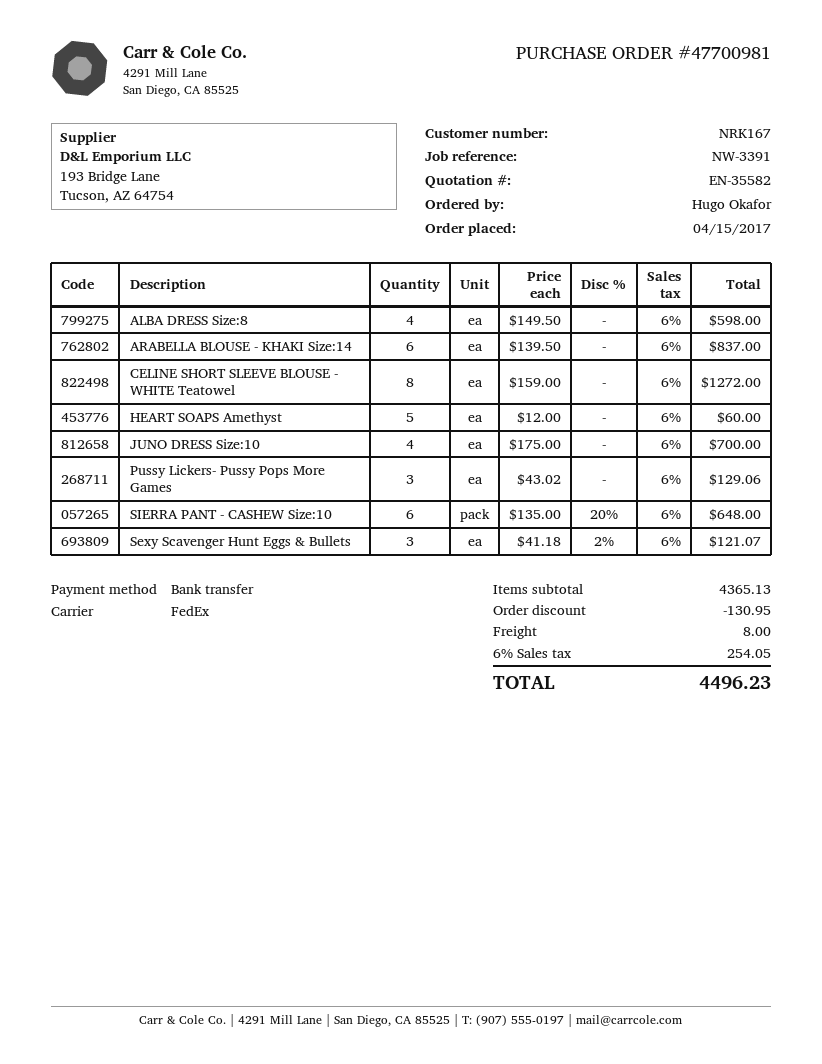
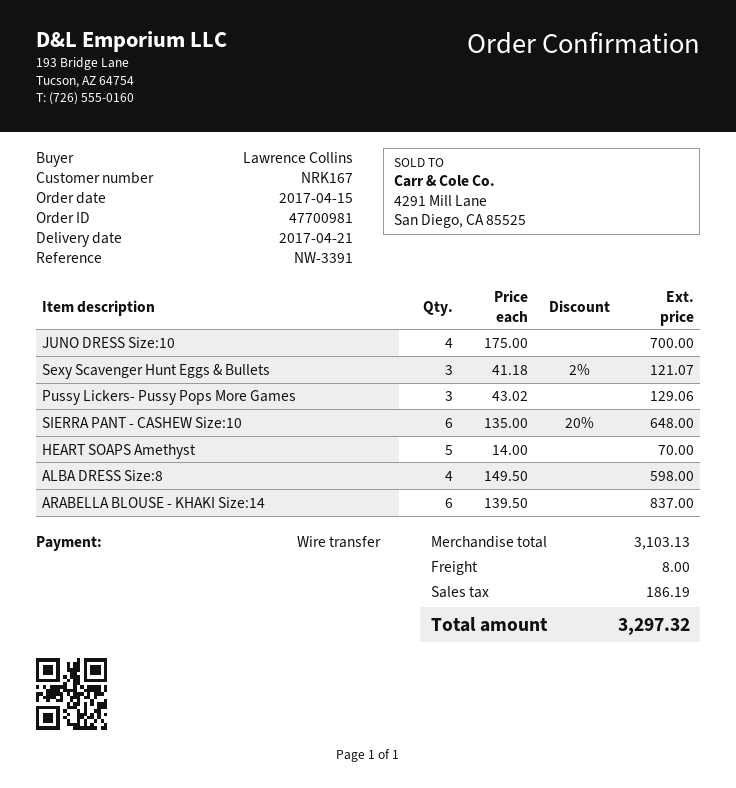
ordered by: Hugo Okafor -> Lawrence Collins
CELINE SHORT SLEEVE BLOUSE - WHITE Teatowel: 8 x 159.00 = 1272.00 -> none
HEART SOAPS Amethyst: 5 x 12.00 = 60.00 -> 5 x 14.00 = 70.00
subtotal: 4365.13 -> 3103.13
discount: 130.95 -> none
tax: 254.05 -> 186.19
total: 4496.23 -> 3297.32

